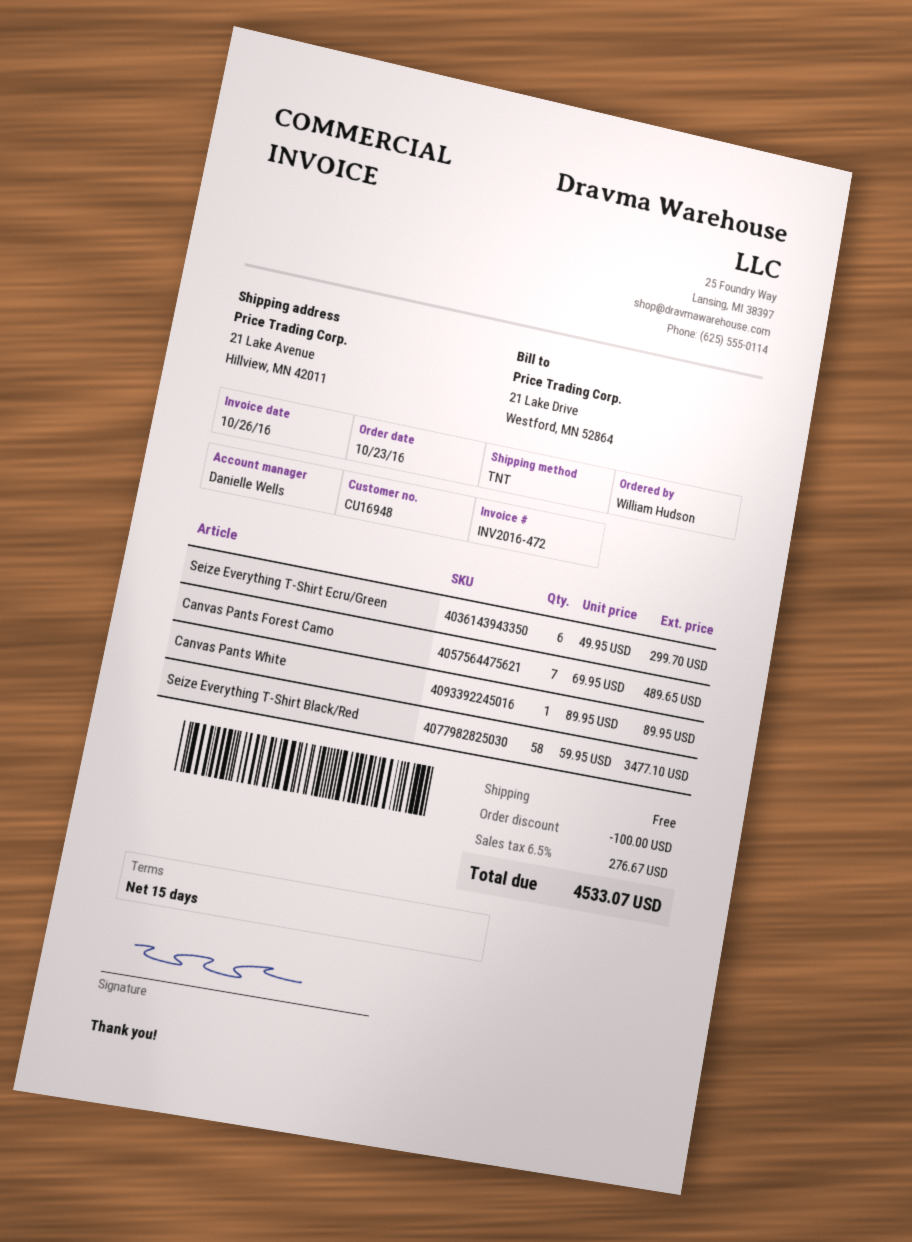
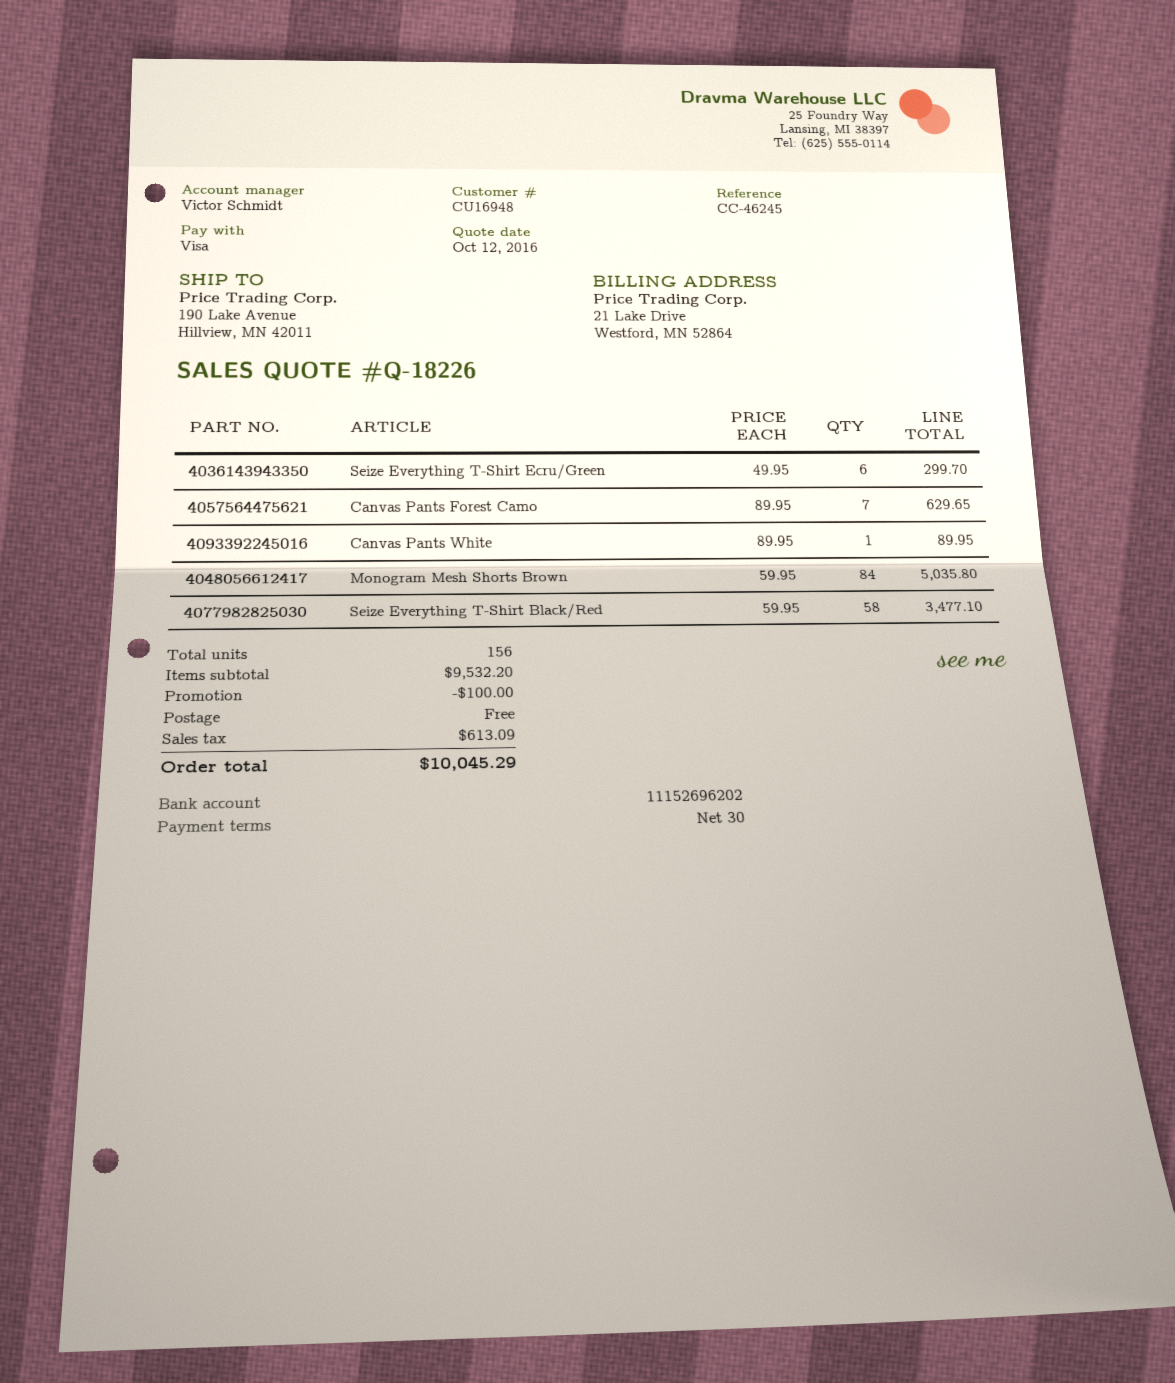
payment terms: 15 days -> 30 days
sales rep: Danielle Wells -> Victor Schmidt
ship to: 21 Lake Avenue, Hillview, MN 42011 -> 190 Lake Avenue, Hillview, MN 42011
Canvas Pants Forest Camo: 7 x 69.95 = 489.65 -> 7 x 89.95 = 629.65
Monogram Mesh Shorts Brown: none -> 84 x 59.95 = 5035.80
tax: 276.67 -> 613.09
total: 4533.07 -> 10045.29

